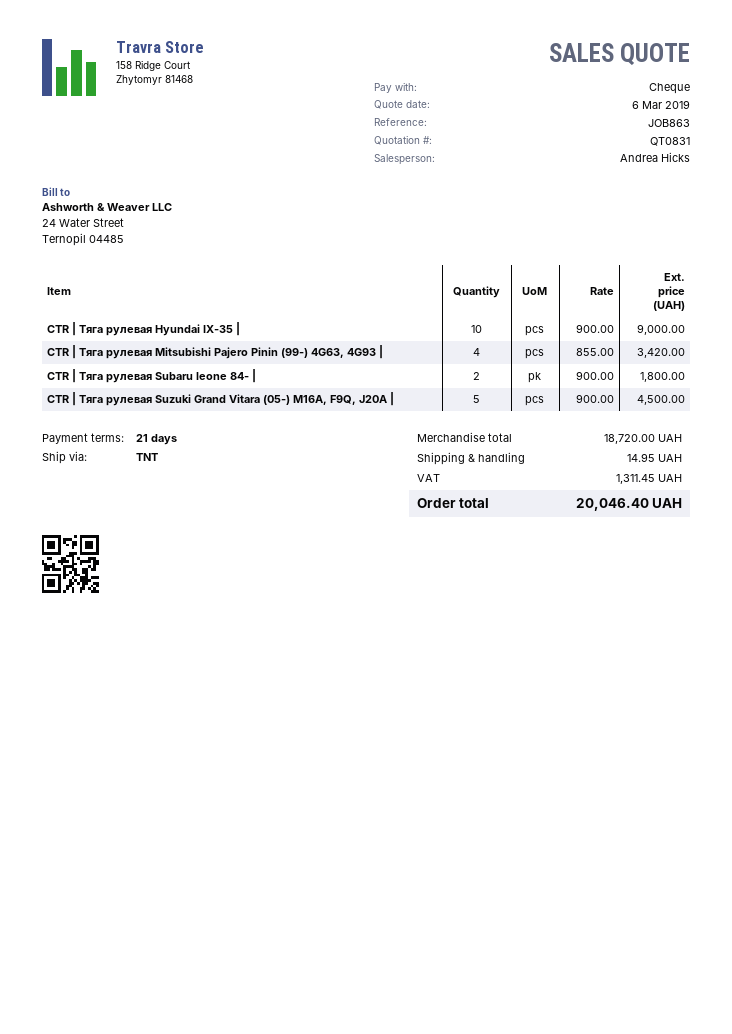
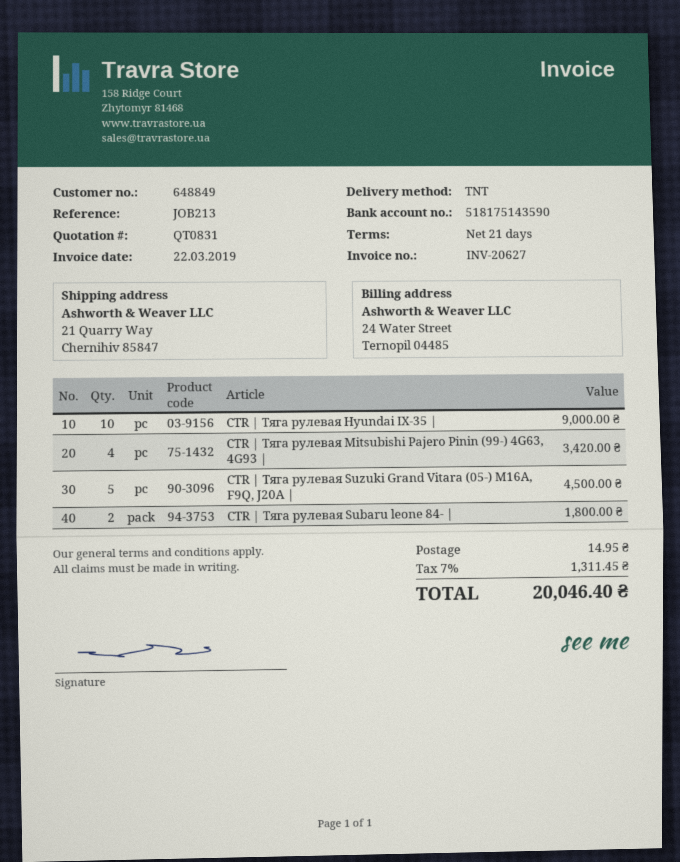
reference: JOB863 -> JOB213

